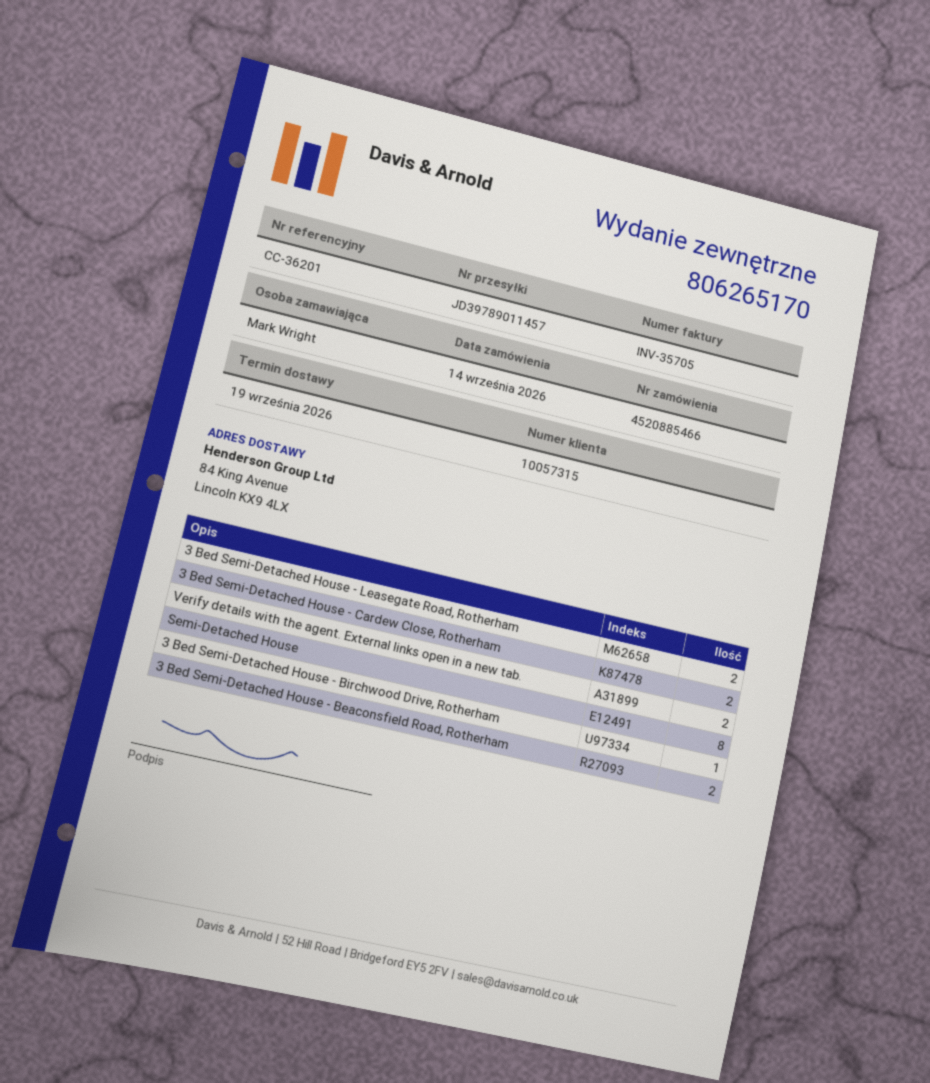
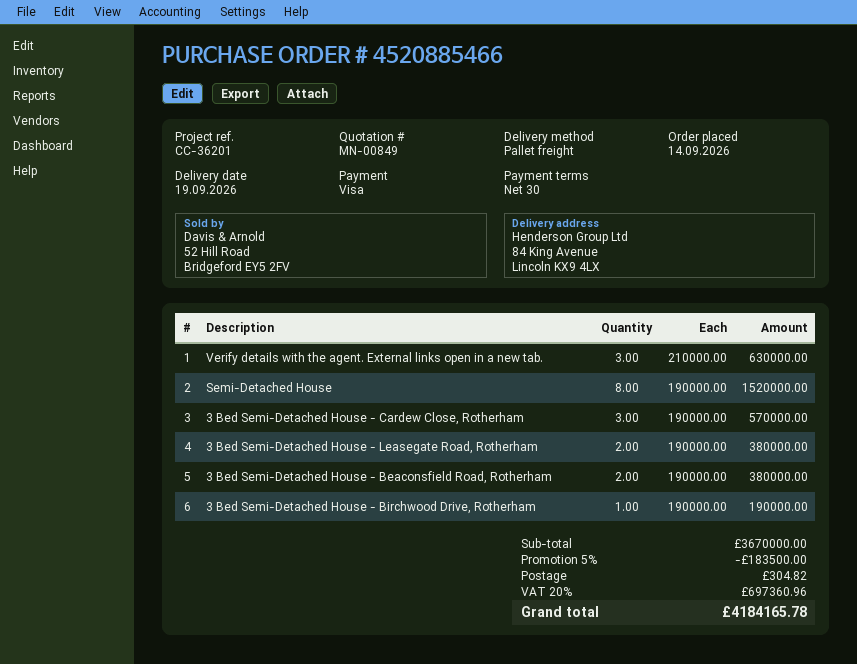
3 Bed Semi-Detached House - Cardew Close, Rotherham: 2 -> 3
Verify details with the agent. External links open in a new tab.: 2 -> 3

